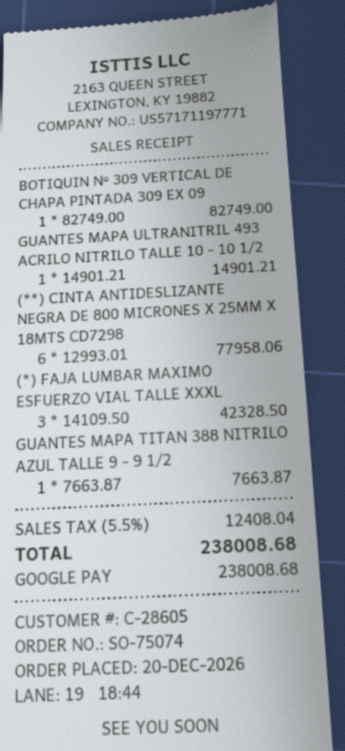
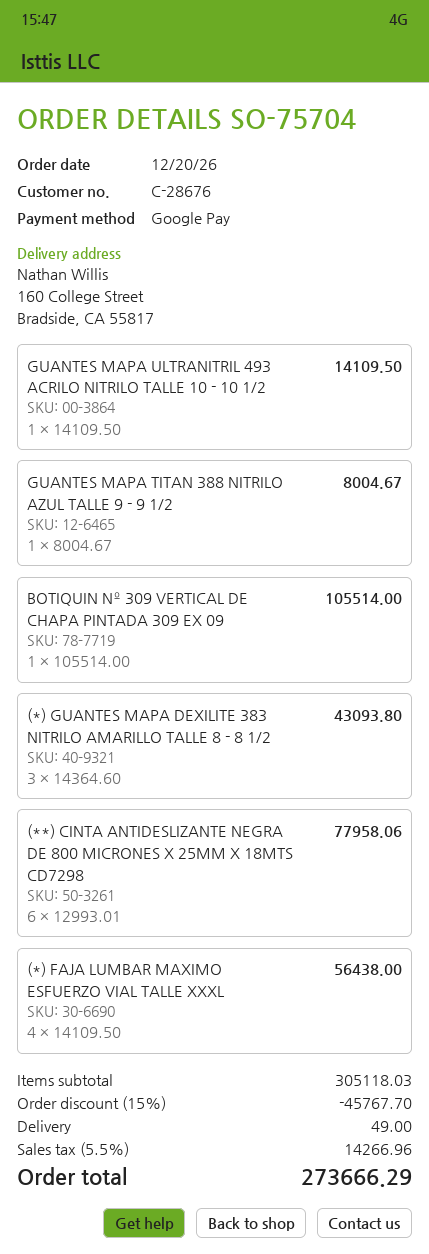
order number: SO-75074 -> SO-75704
customer number: C-28605 -> C-28676
BOTIQUIN Nº 309 VERTICAL DE CHAPA PINTADA 309 EX 09: 1 x 82749.00 = 82749.00 -> 1 x 105514.00 = 105514.00
GUANTES MAPA ULTRANITRIL 493 ACRILO NITRILO TALLE 10 - 10 1/2: 1 x 14901.21 = 14901.21 -> 1 x 14109.50 = 14109.50
(*) FAJA LUMBAR MAXIMO ESFUERZO VIAL TALLE XXXL: 3 x 14109.50 = 42328.50 -> 4 x 14109.50 = 56438.00
GUANTES MAPA TITAN 388 NITRILO AZUL TALLE 9 - 9 1/2: 1 x 7663.87 = 7663.87 -> 1 x 8004.67 = 8004.67
(*) GUANTES MAPA DEXILITE 383 NITRILO AMARILLO TALLE 8 - 8 1/2: none -> 3 x 14364.60 = 43093.80
discount: none -> 15% = 45767.70
shipping: none -> 49.00
tax: 5.5% = 12408.04 -> 5.5% = 14266.96
total: 238008.68 -> 273666.29

